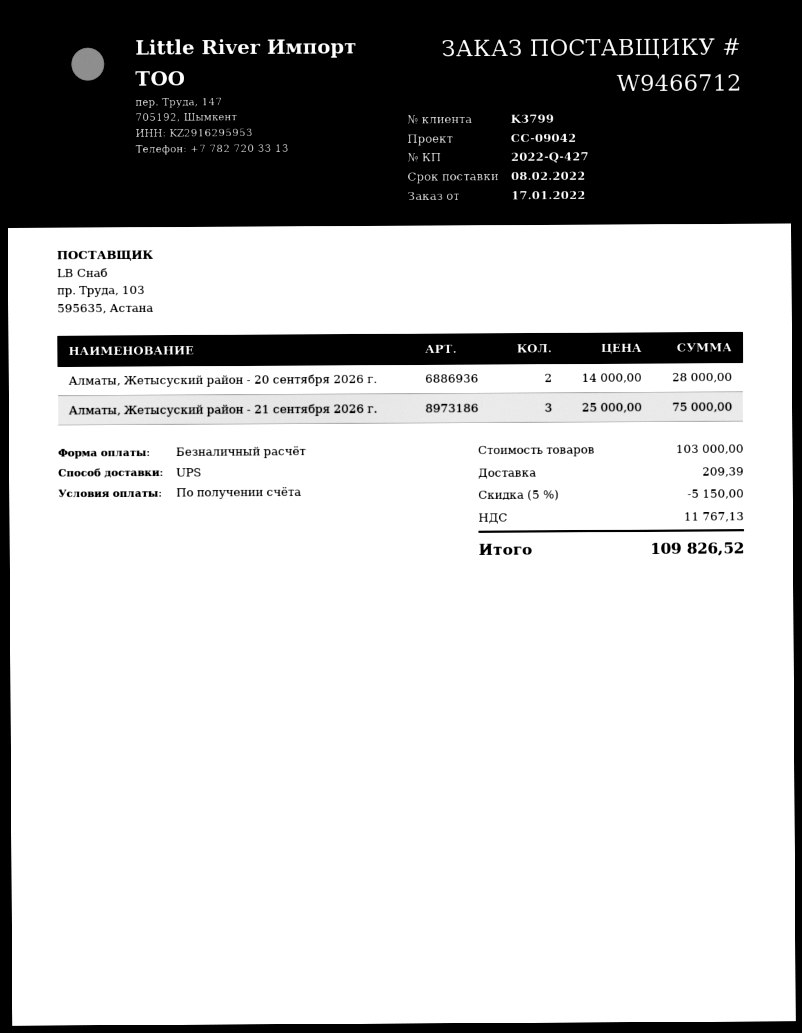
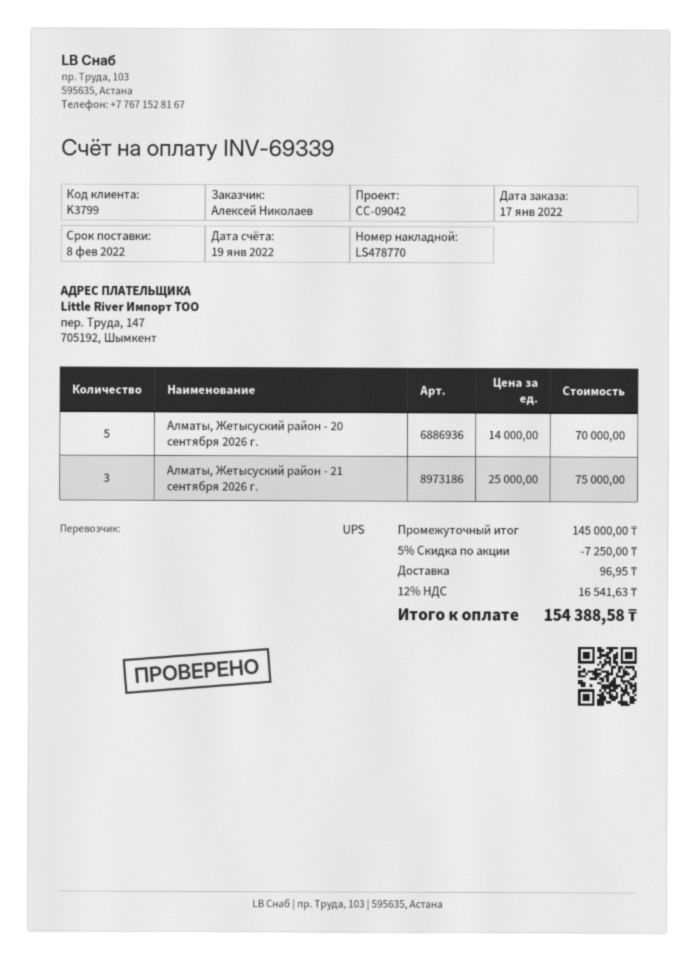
Алматы, Жетысуский район - 20 сентября 2026 г.: 2 x 14000.00 = 28000.00 -> 5 x 14000.00 = 70000.00
subtotal: 103000.00 -> 145000.00
discount: 5% = 5150.00 -> 5% = 7250.00
shipping: 209.39 -> 96.95
tax: 11767.13 -> 16541.63
total: 109826.52 -> 154388.58

